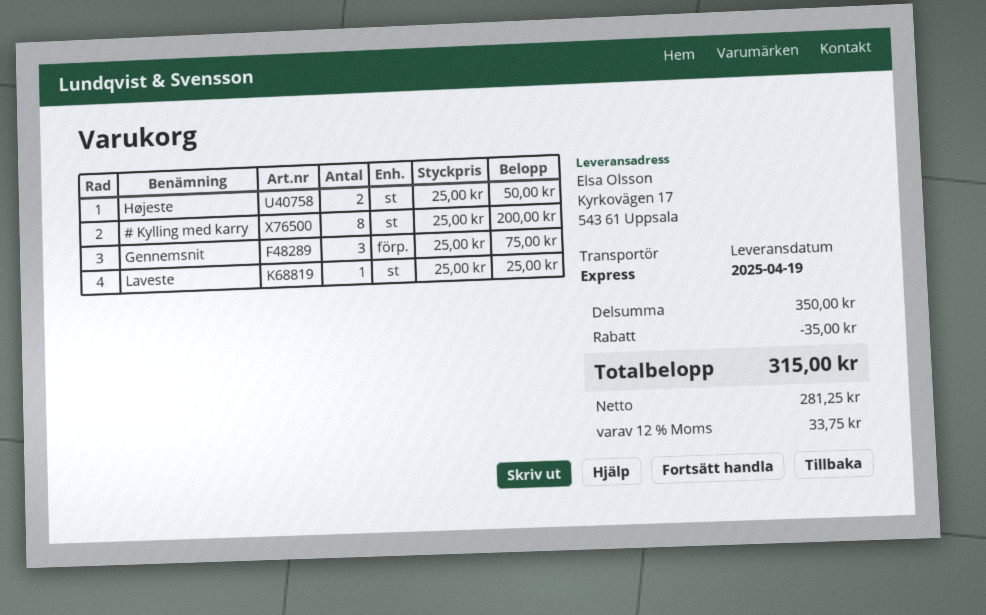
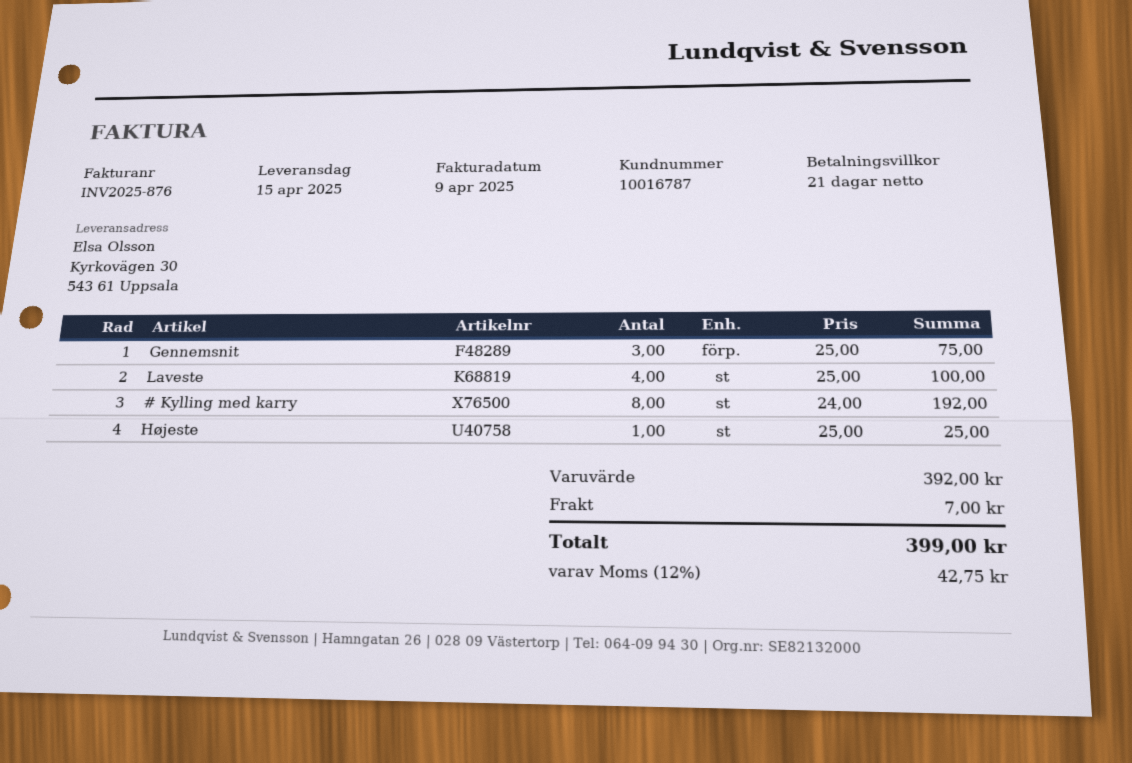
delivery date: 2025-04-19 -> 2025-04-15
ship to: Kyrkovägen 17, 543 61 Uppsala -> Kyrkovägen 30, 543 61 Uppsala
Højeste: 2 x 25.00 = 50.00 -> 1 x 25.00 = 25.00
# Kylling med karry: 8 x 25.00 = 200.00 -> 8 x 24.00 = 192.00
Laveste: 1 x 25.00 = 25.00 -> 4 x 25.00 = 100.00
subtotal: 350.00 -> 392.00
discount: 35.00 -> none
shipping: none -> 7.00
tax: 12% = 33.75 -> 12% = 42.75
total: 315.00 -> 399.00

